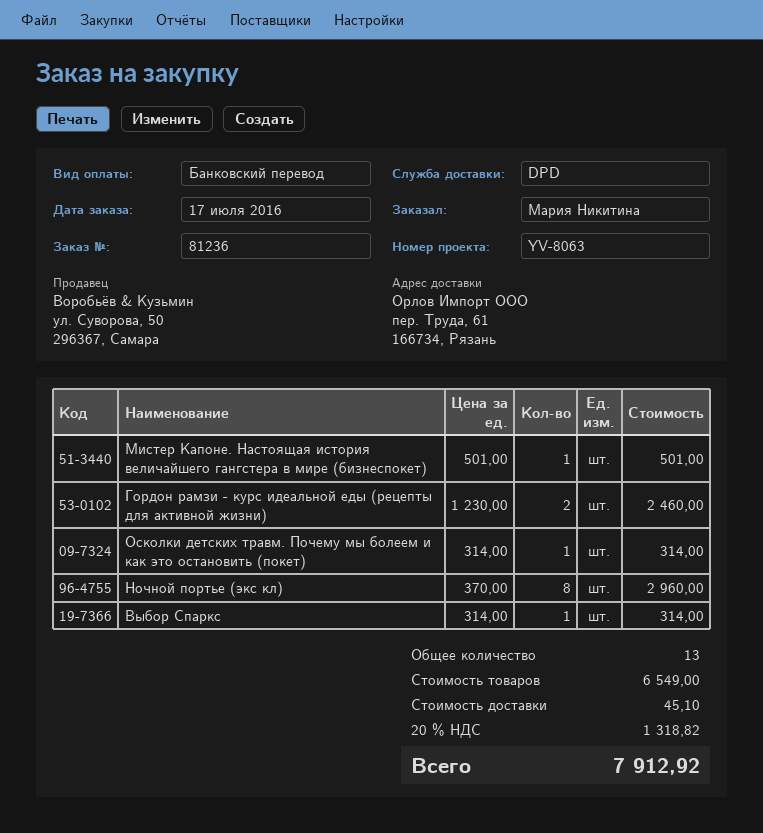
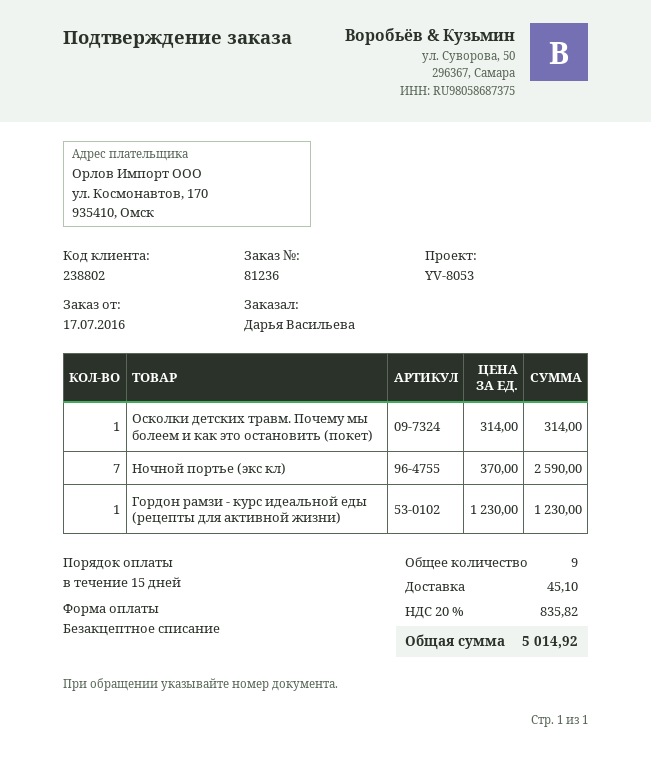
reference: YV-8063 -> YV-8053
ordered by: Мария Никитина -> Дарья Васильева
payment method: bank transfer -> direct debit
Мистер Капоне. Настоящая история величайшего гангстера в мире (бизнеспокет): 1 x 501.00 = 501.00 -> none
Гордон рамзи - курс идеальной еды (рецепты для активной жизни): 2 x 1230.00 = 2460.00 -> 1 x 1230.00 = 1230.00
Ночной портье (экс кл): 8 x 370.00 = 2960.00 -> 7 x 370.00 = 2590.00
Выбор Спаркс: 1 x 314.00 = 314.00 -> none
total quantity: 13 -> 9
tax: 20% = 1318.82 -> 20% = 835.82
total: 7912.92 -> 5014.92

